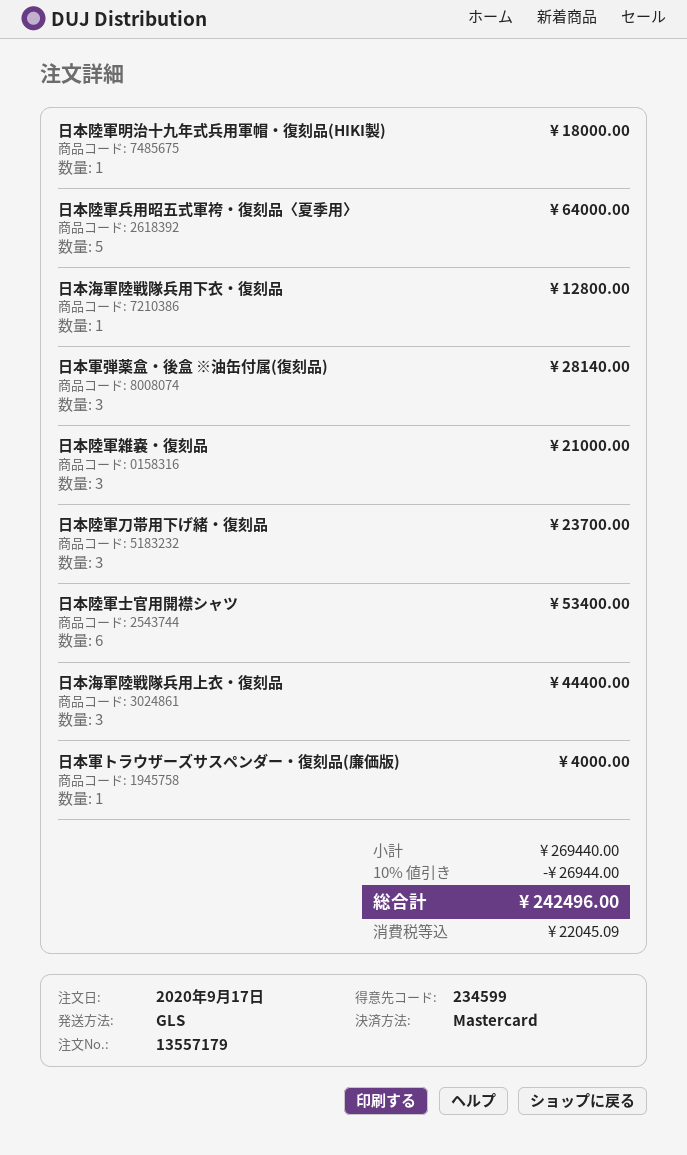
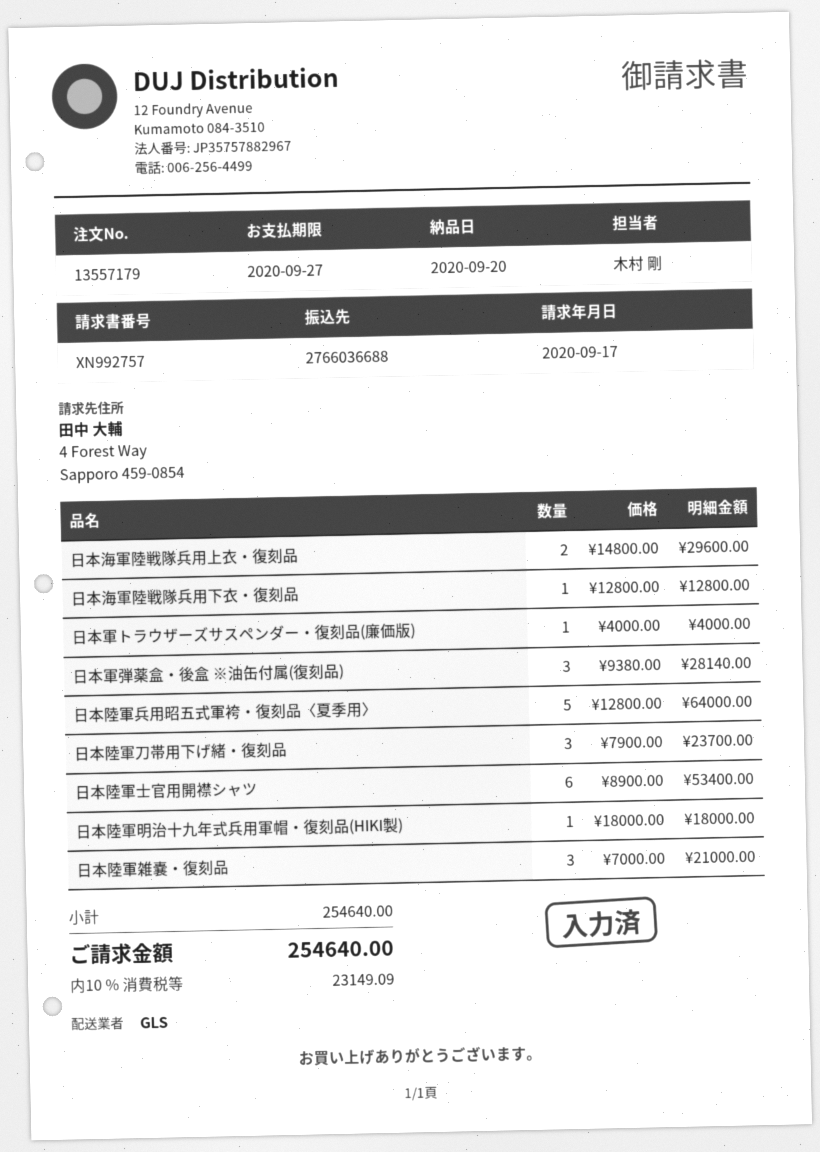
日本海軍陸戦隊兵用上衣・復刻品: 3 for 44400.00 -> 2 for 29600.00
subtotal: 269440.00 -> 254640.00
discount: 10% = 26944.00 -> none
tax: 22045.09 -> 23149.09
total: 242496.00 -> 254640.00

